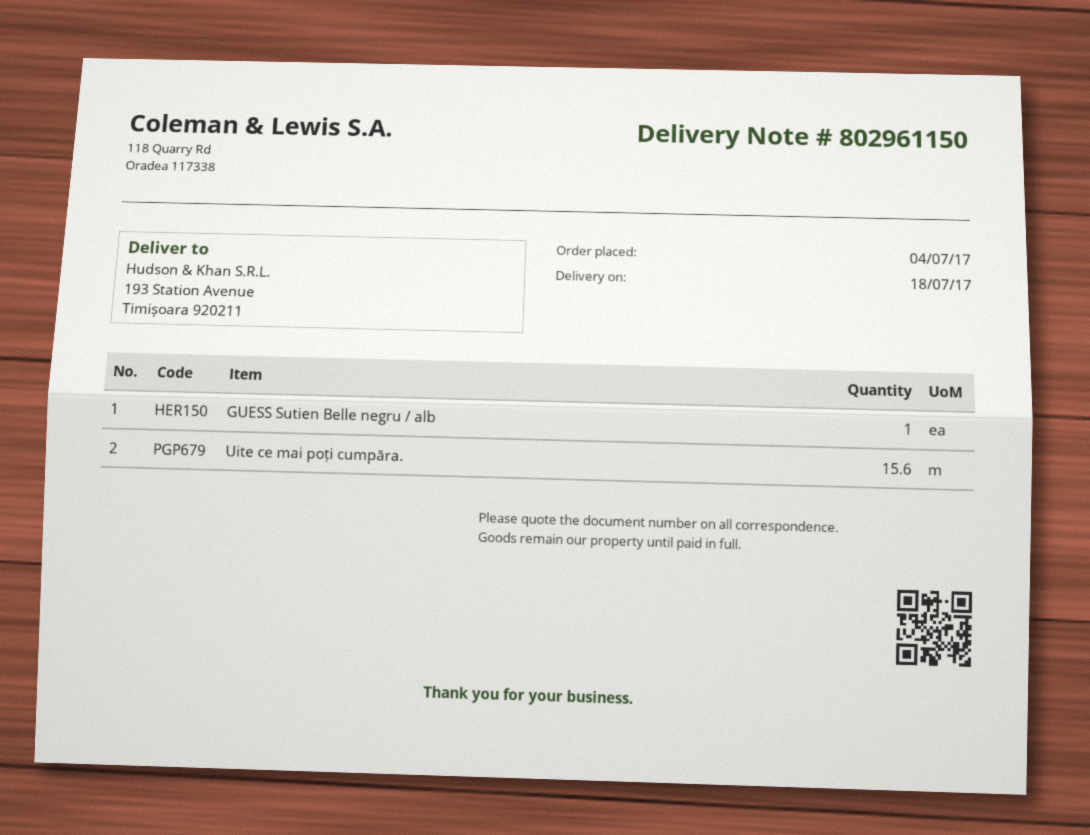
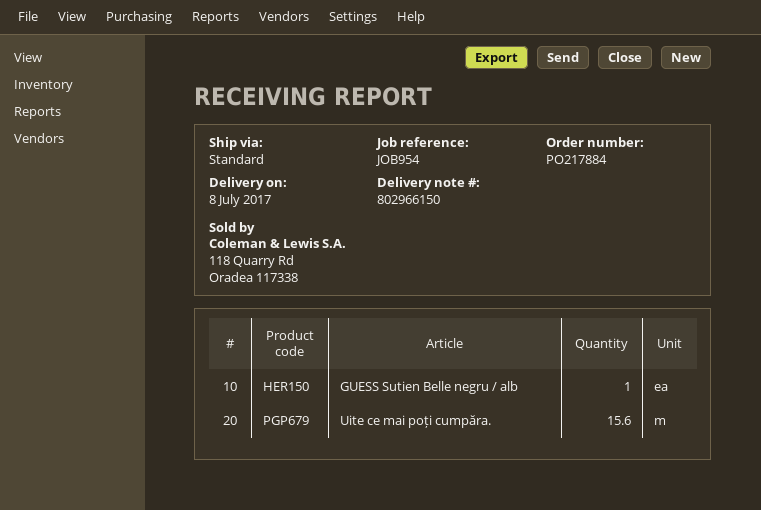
delivery note number: 802961150 -> 802966150
delivery date: 2017-07-18 -> 2017-07-08

